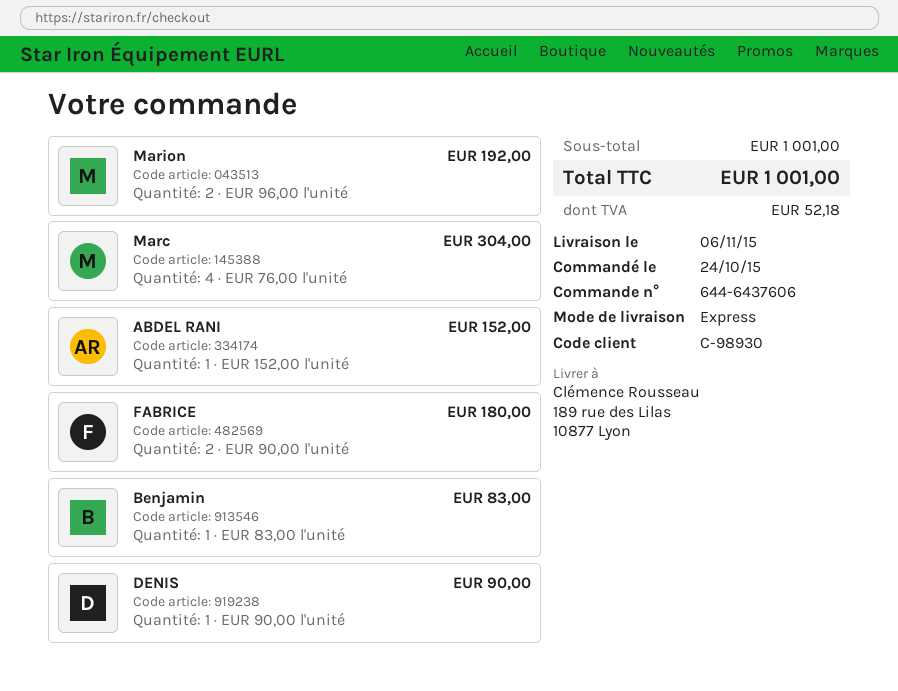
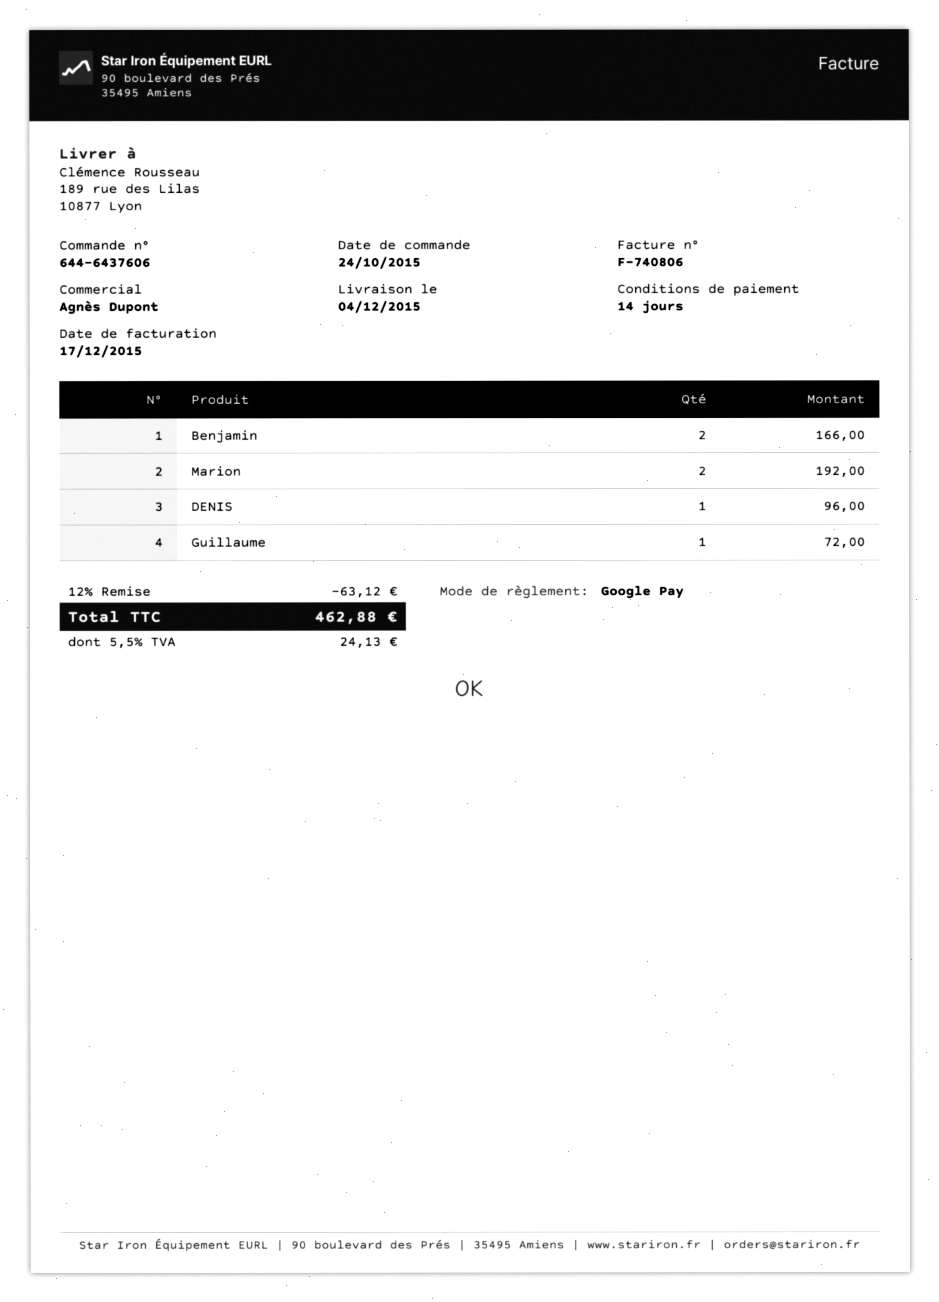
delivery date: 2015-11-06 -> 2015-12-04
Marc: 4 for 304.00 -> none
ABDEL RANI: 1 for 152.00 -> none
FABRICE: 2 for 180.00 -> none
Benjamin: 1 for 83.00 -> 2 for 166.00
DENIS: 1 for 90.00 -> 1 for 96.00
Guillaume: none -> 1 for 72.00
discount: none -> 12% = 63.12
tax: 52.18 -> 24.13
total: 1001.00 -> 462.88

